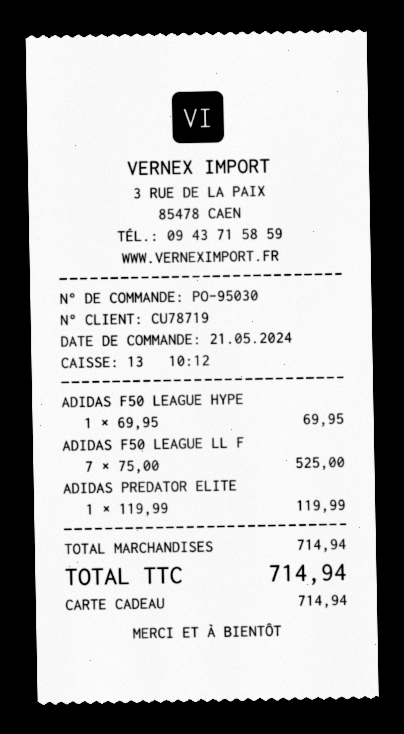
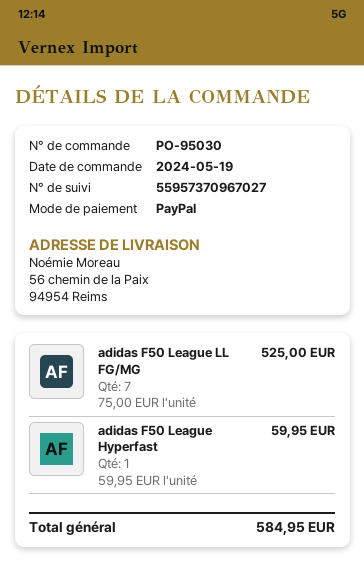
order date: 2024-05-21 -> 2024-05-19
payment method: gift card -> PayPal
ADIDAS F50 LEAGUE HYPE: 1 x 69.95 = 69.95 -> 1 x 59.95 = 59.95
ADIDAS PREDATOR ELITE: 1 x 119.99 = 119.99 -> none
total: 714.94 -> 584.95

